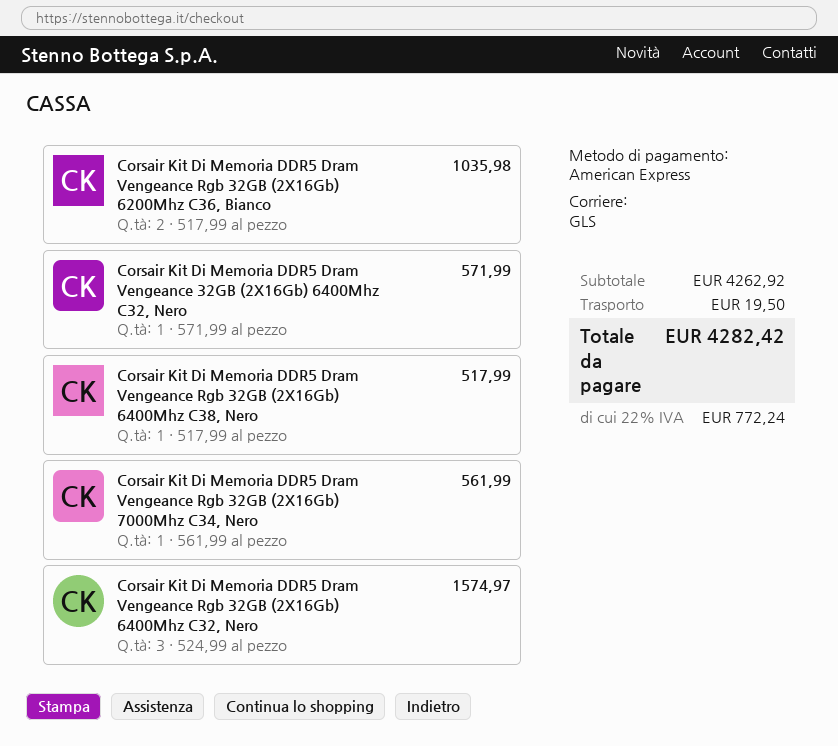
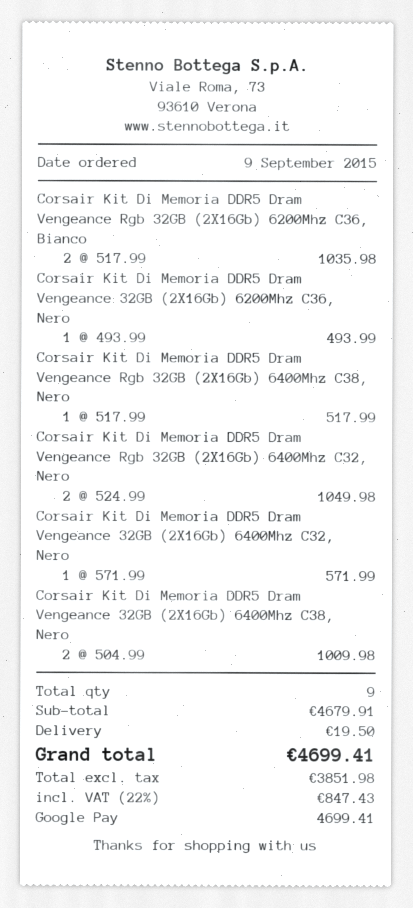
payment method: American Express -> Google Pay
Corsair Kit Di Memoria DDR5 Dram Vengeance Rgb 32GB (2X16Gb) 7000Mhz C34, Nero: 1 x 561.99 = 561.99 -> none
Corsair Kit Di Memoria DDR5 Dram Vengeance Rgb 32GB (2X16Gb) 6400Mhz C32, Nero: 3 x 524.99 = 1574.97 -> 2 x 524.99 = 1049.98
Corsair Kit Di Memoria DDR5 Dram Vengeance 32GB (2X16Gb) 6200Mhz C36, Nero: none -> 1 x 493.99 = 493.99
Corsair Kit Di Memoria DDR5 Dram Vengeance 32GB (2X16Gb) 6400Mhz C38, Nero: none -> 2 x 504.99 = 1009.98
subtotal: 4262.92 -> 4679.91
tax: 22% = 772.24 -> 22% = 847.43
total: 4282.42 -> 4699.41

